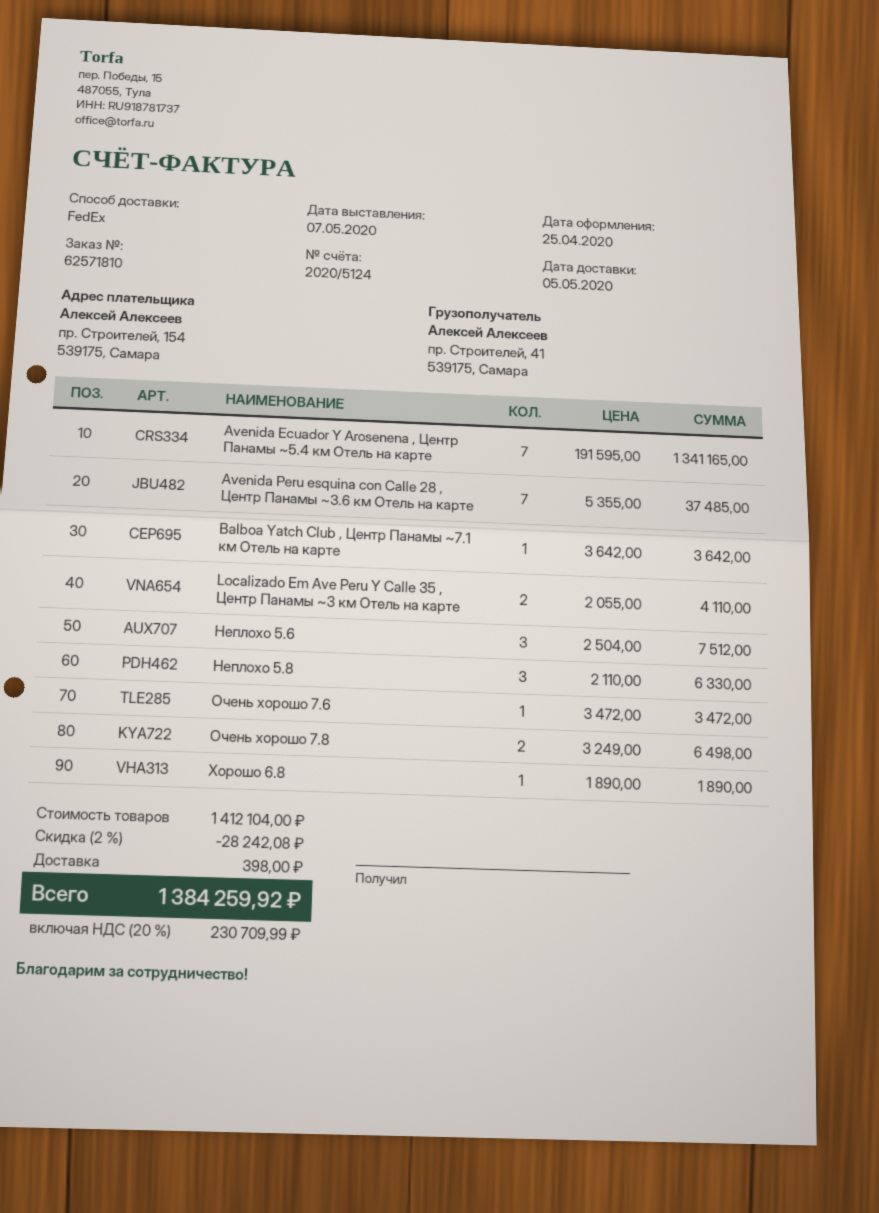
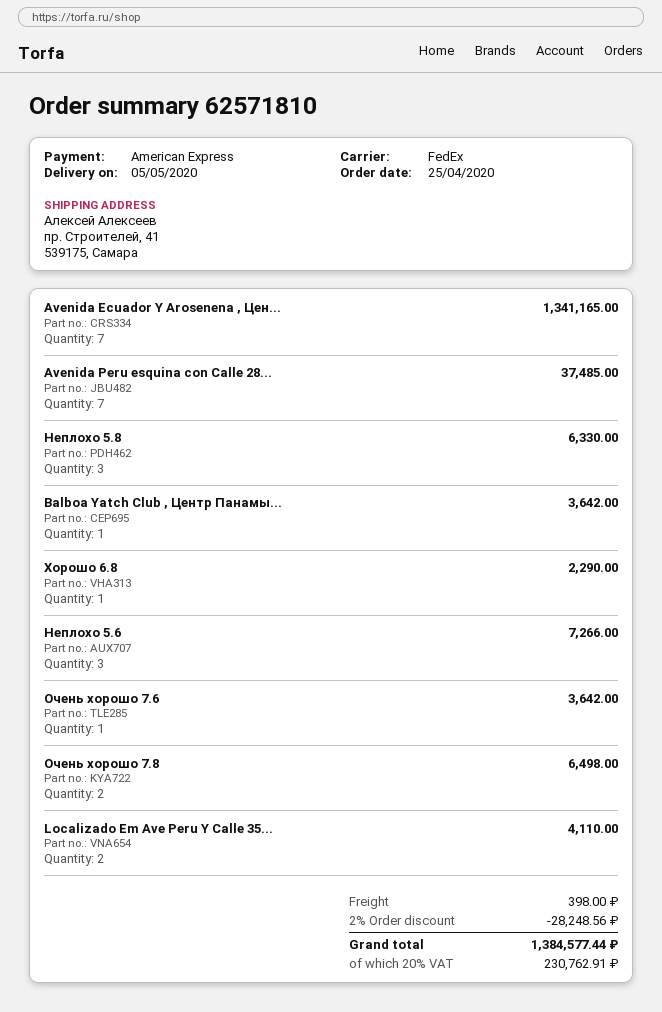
Неплохо 5.6: 3 for 7512.00 -> 3 for 7266.00
Очень хорошо 7.6: 1 for 3472.00 -> 1 for 3642.00
Хорошо 6.8: 1 for 1890.00 -> 1 for 2290.00
discount: 2% = 28242.08 -> 2% = 28248.56
tax: 20% = 230709.99 -> 20% = 230762.91
total: 1384259.92 -> 1384577.44

